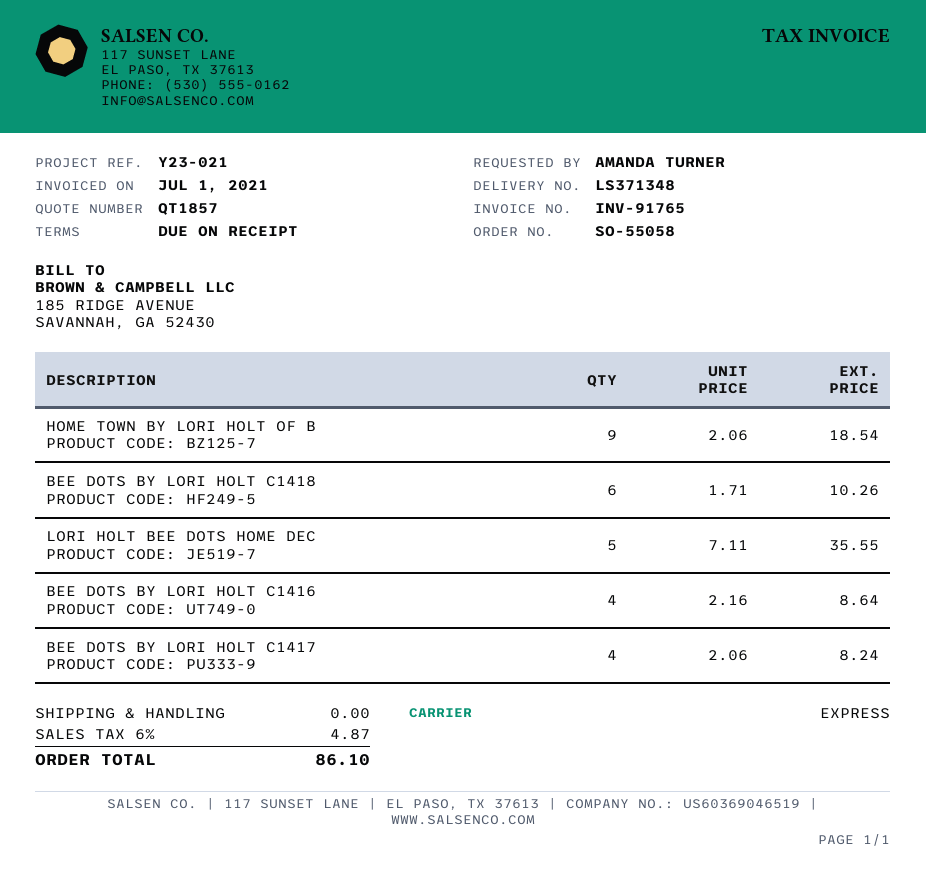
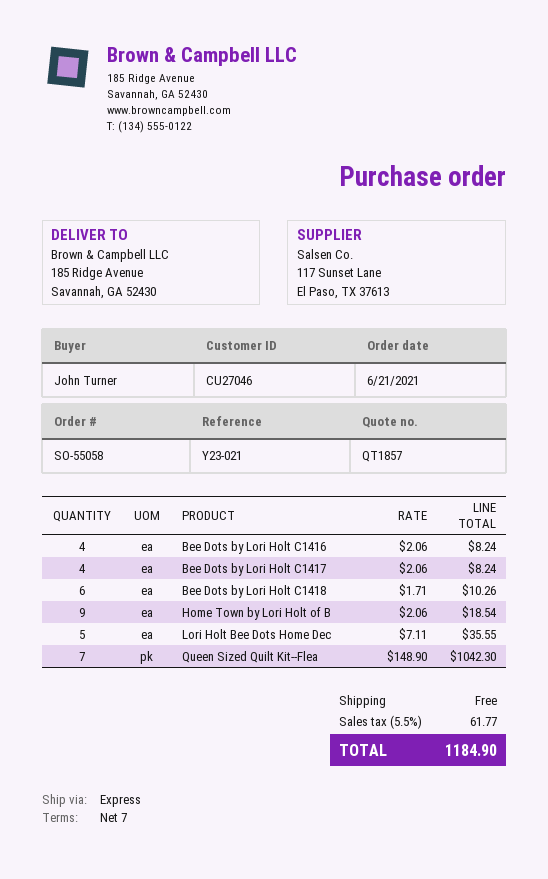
payment terms: on receipt -> 7 days
ordered by: AMANDA TURNER -> John Turner
BEE DOTS BY LORI HOLT C1416: 4 x 2.16 = 8.64 -> 4 x 2.06 = 8.24
Queen Sized Quilt Kit--Flea: none -> 7 x 148.90 = 1042.30
tax: 6% = 4.87 -> 5.5% = 61.77
total: 86.10 -> 1184.90

